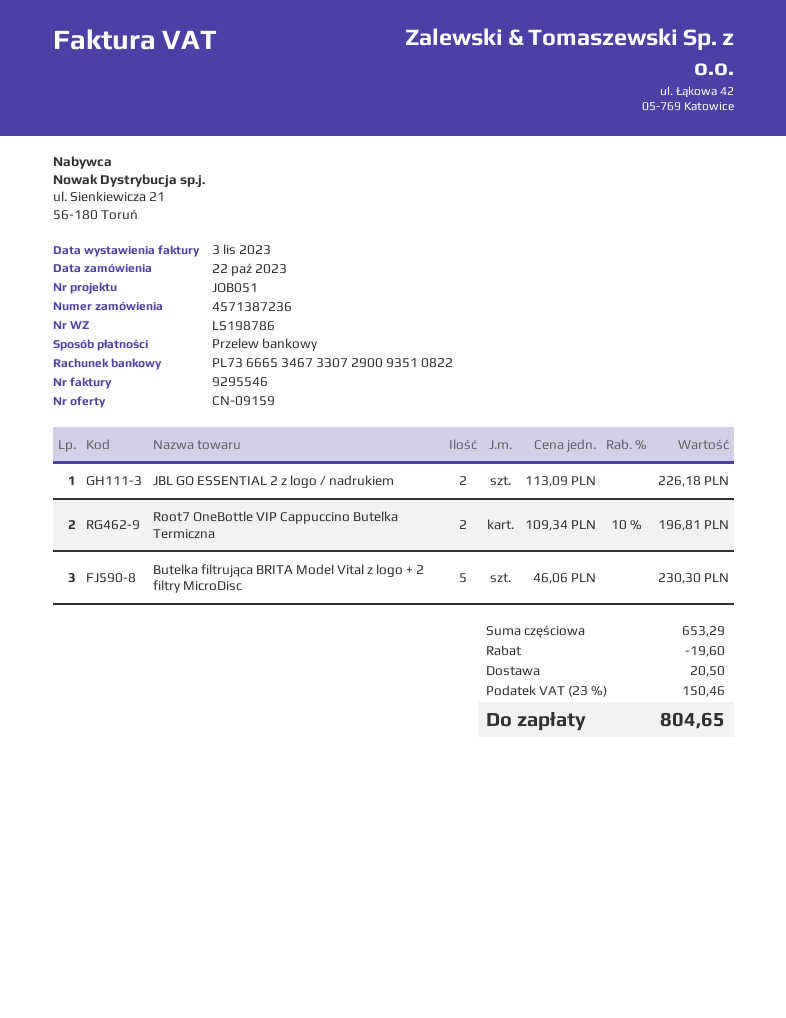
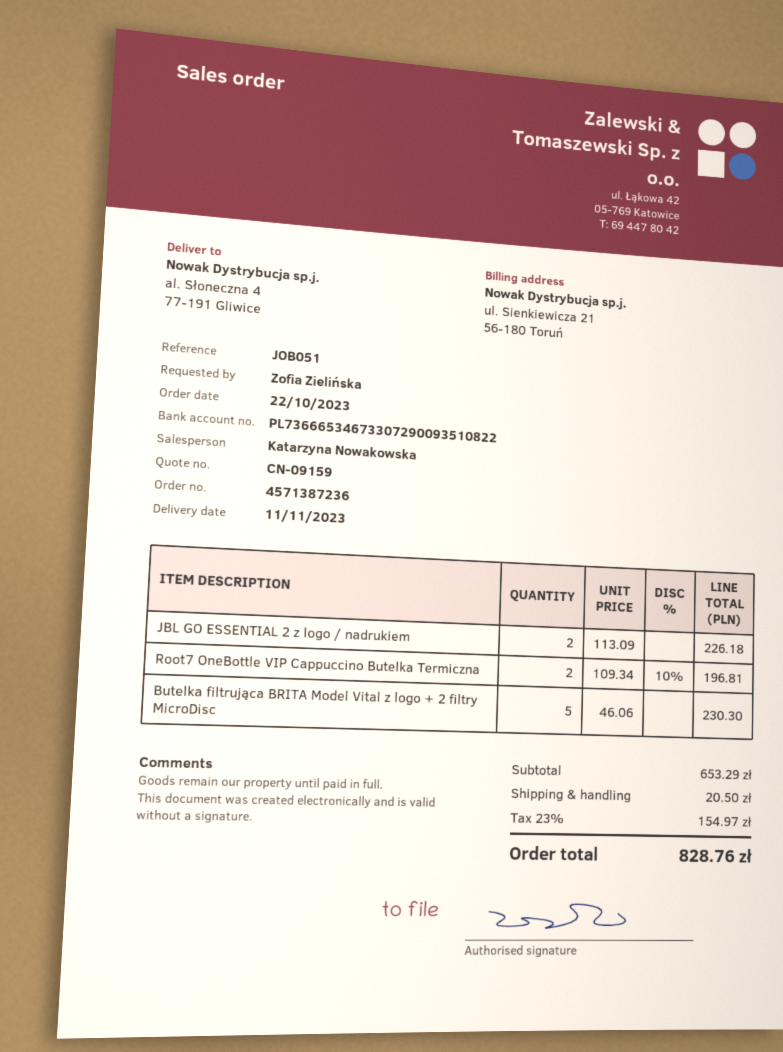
discount: 19.60 -> none
tax: 23% = 150.46 -> 23% = 154.97
total: 804.65 -> 828.76

